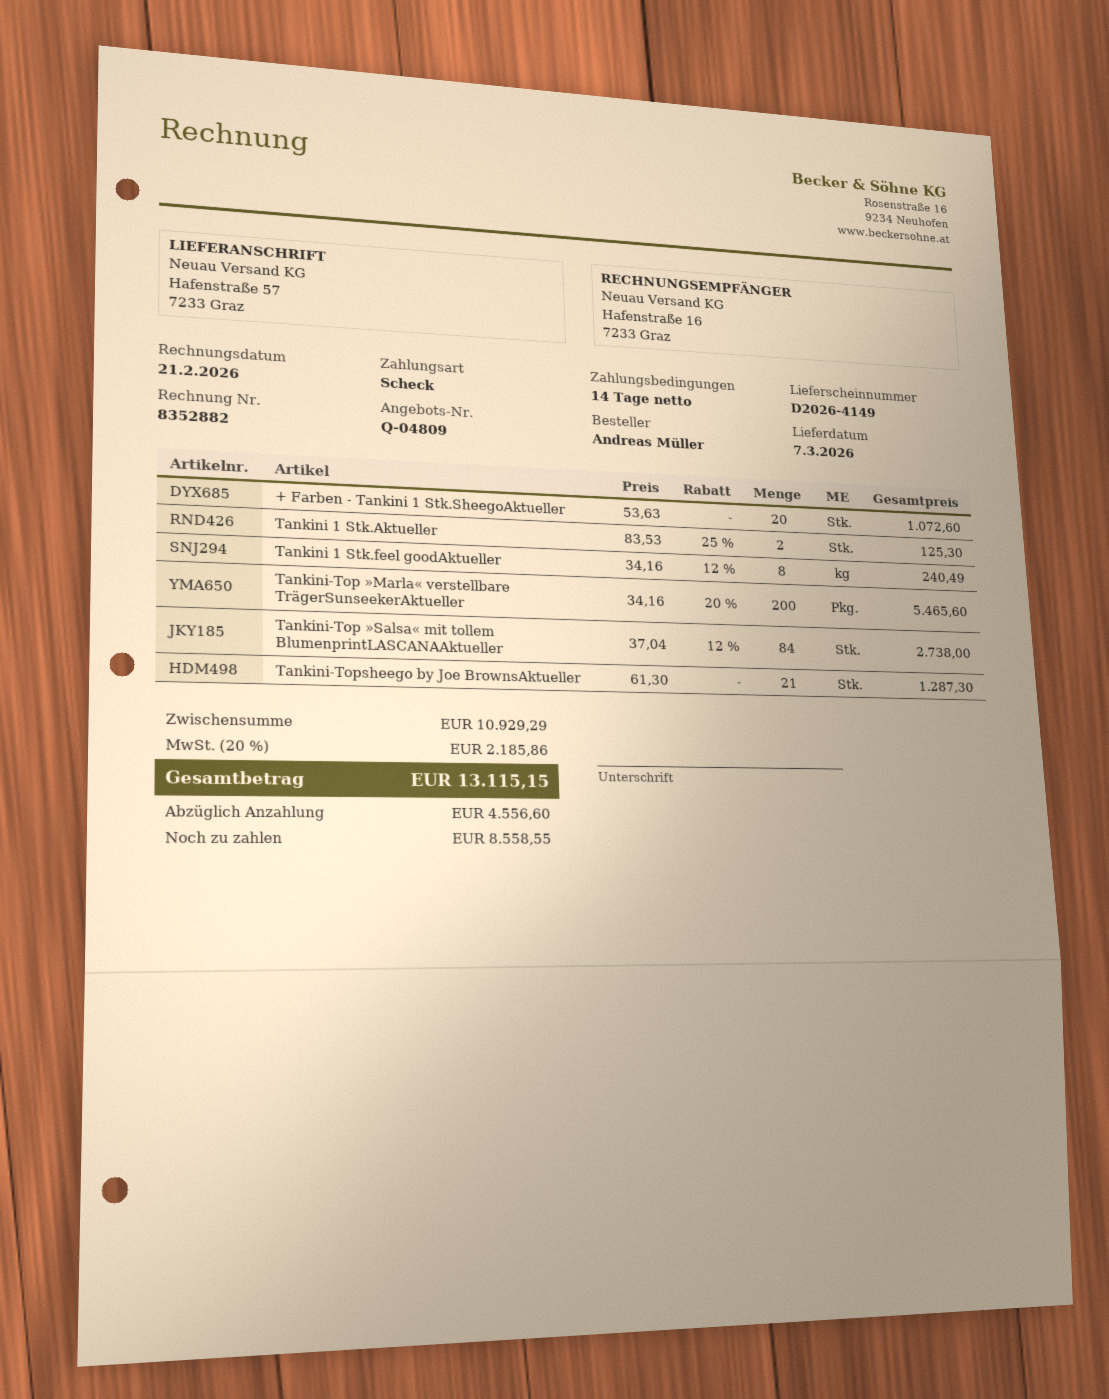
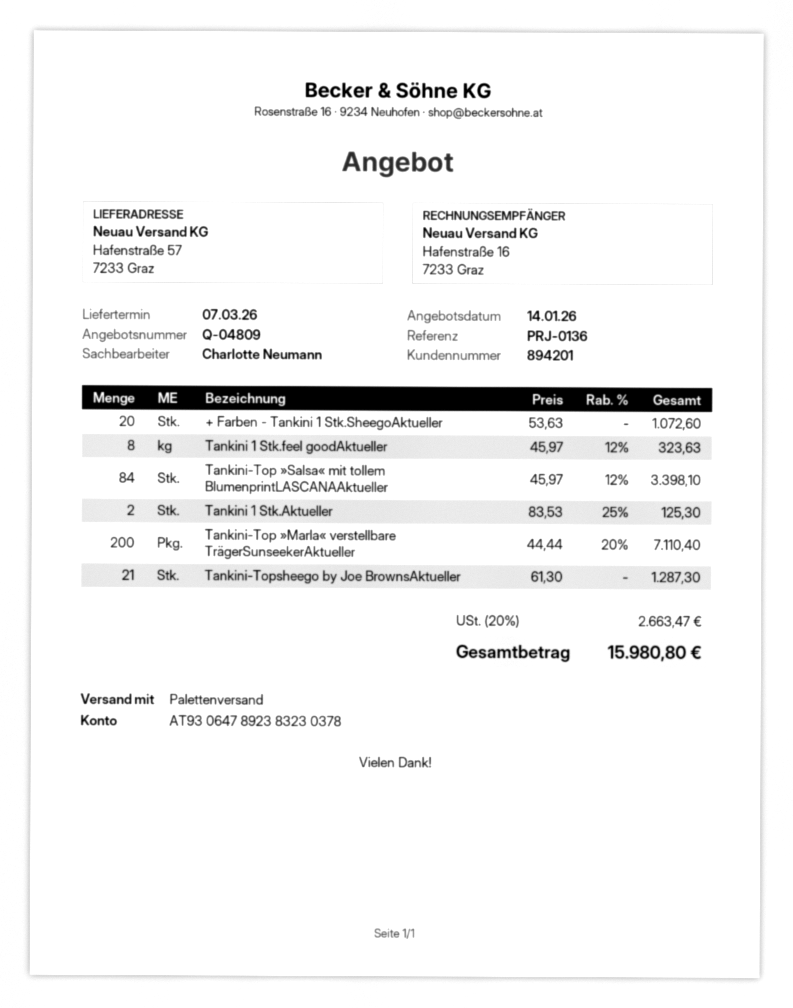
Tankini 1 Stk.feel goodAktueller: 8 x 34.16 - 12% = 240.49 -> 8 x 45.97 - 12% = 323.63
Tankini-Top »Marla« verstellbare TrägerSunseekerAktueller: 200 x 34.16 - 20% = 5465.60 -> 200 x 44.44 - 20% = 7110.40
Tankini-Top »Salsa« mit tollem BlumenprintLASCANAAktueller: 84 x 37.04 - 12% = 2738.00 -> 84 x 45.97 - 12% = 3398.10
tax: 20% = 2185.86 -> 20% = 2663.47
total: 13115.15 -> 15980.80

